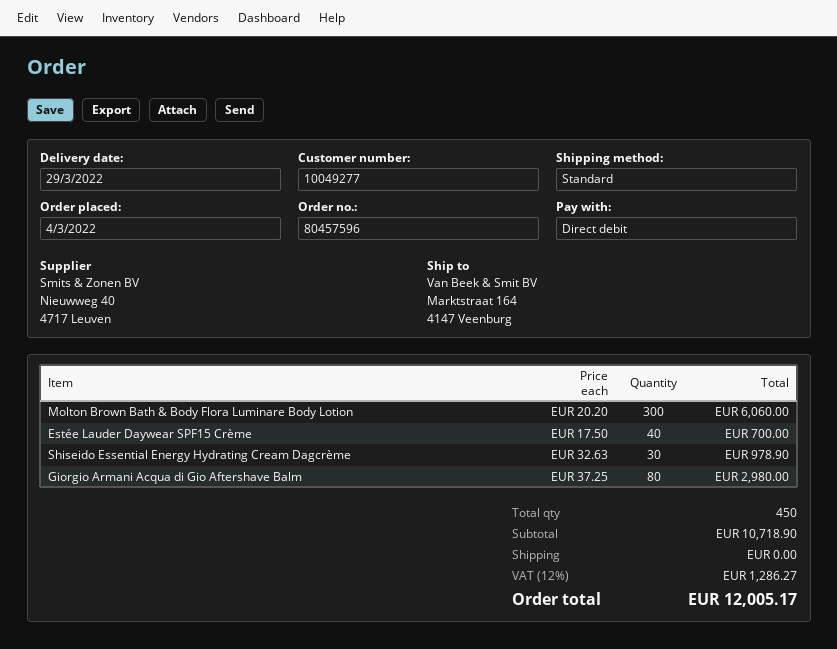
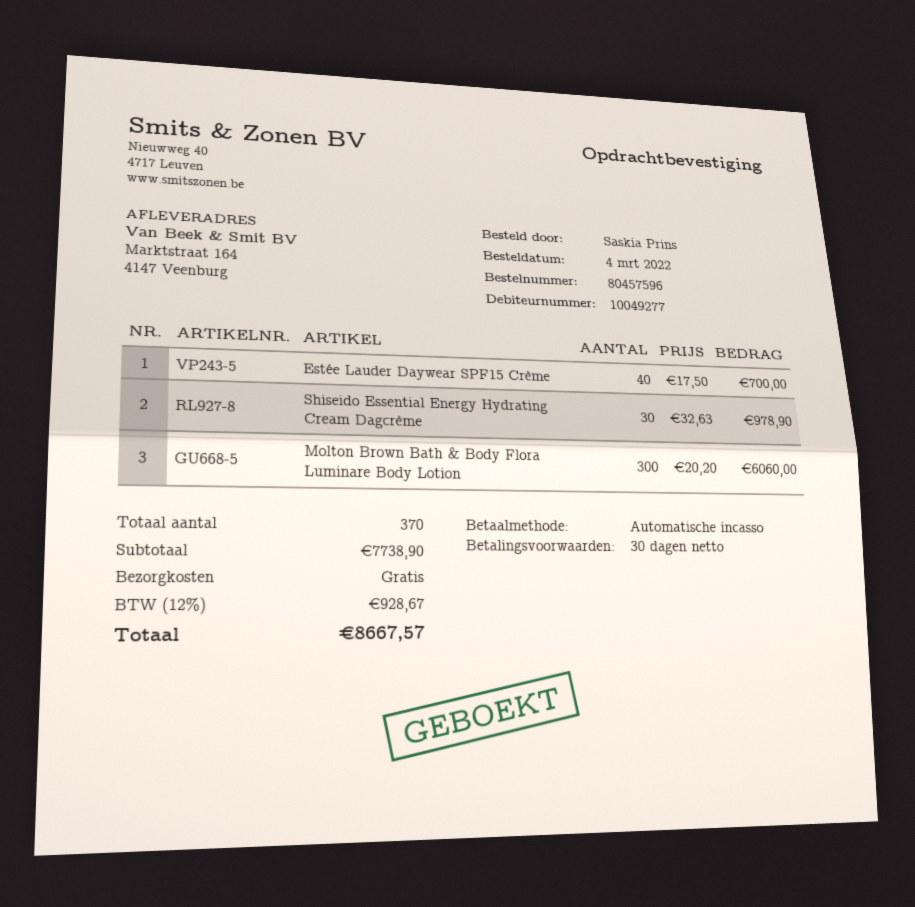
Giorgio Armani Acqua di Gio Aftershave Balm: 80 x 37.25 = 2980.00 -> none
total quantity: 450 -> 370
subtotal: 10718.90 -> 7738.90
tax: 12% = 1286.27 -> 12% = 928.67
total: 12005.17 -> 8667.57

